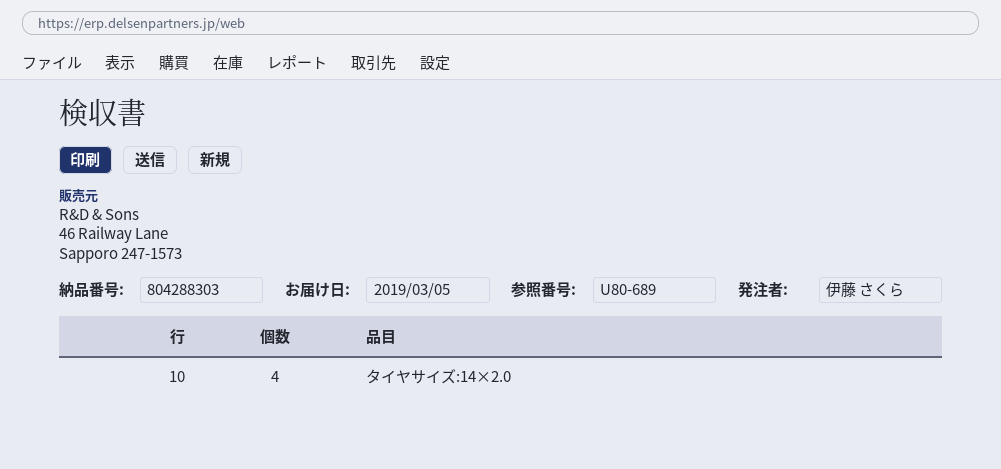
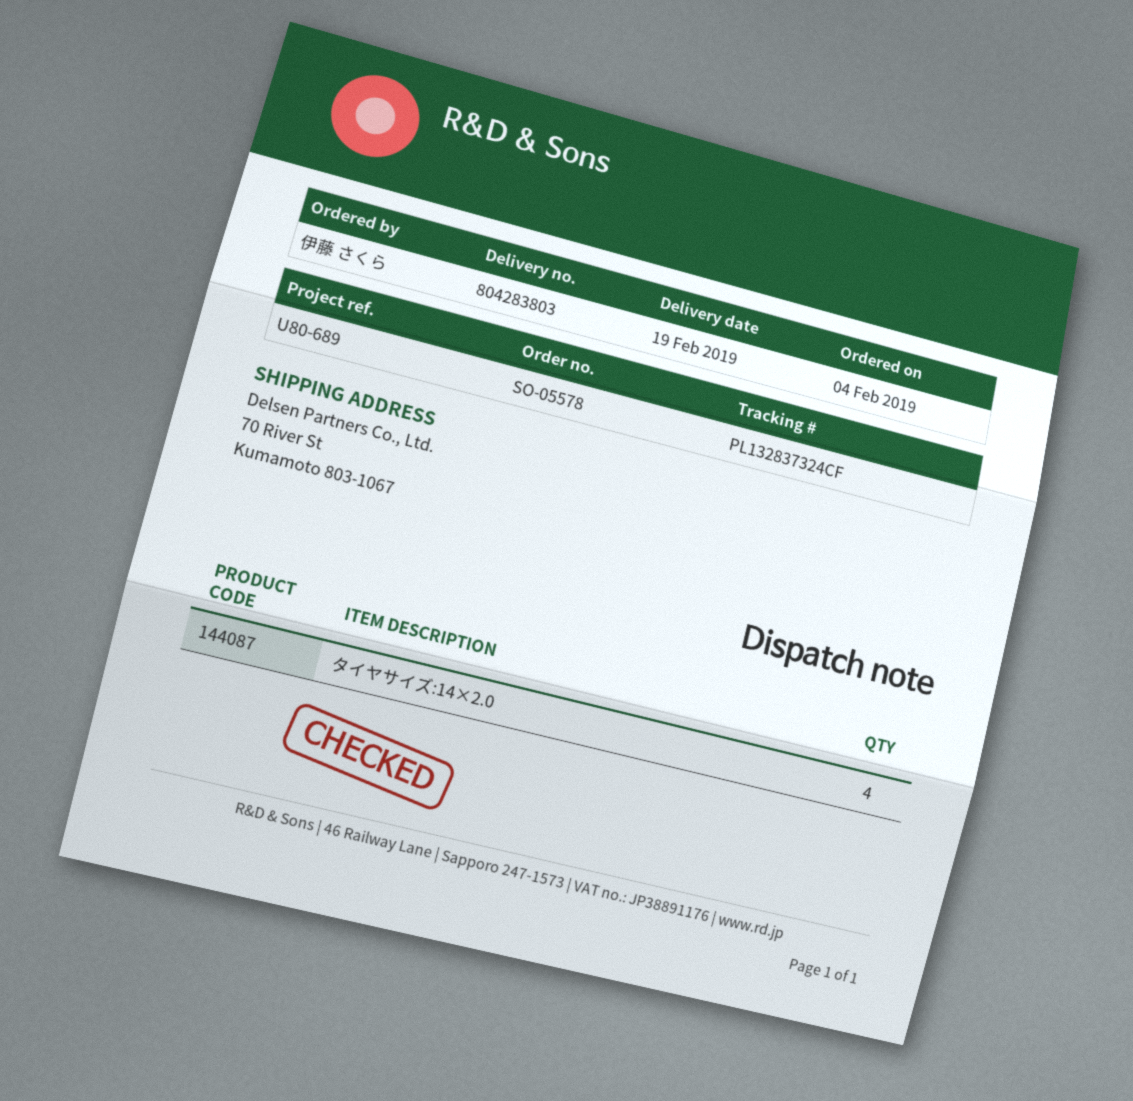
delivery note number: 804288303 -> 804283803
delivery date: 2019-03-05 -> 2019-02-19

